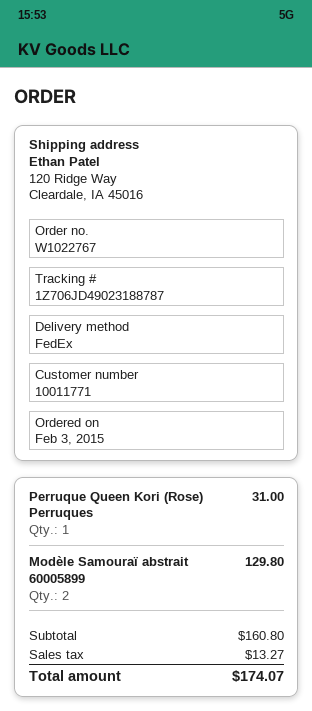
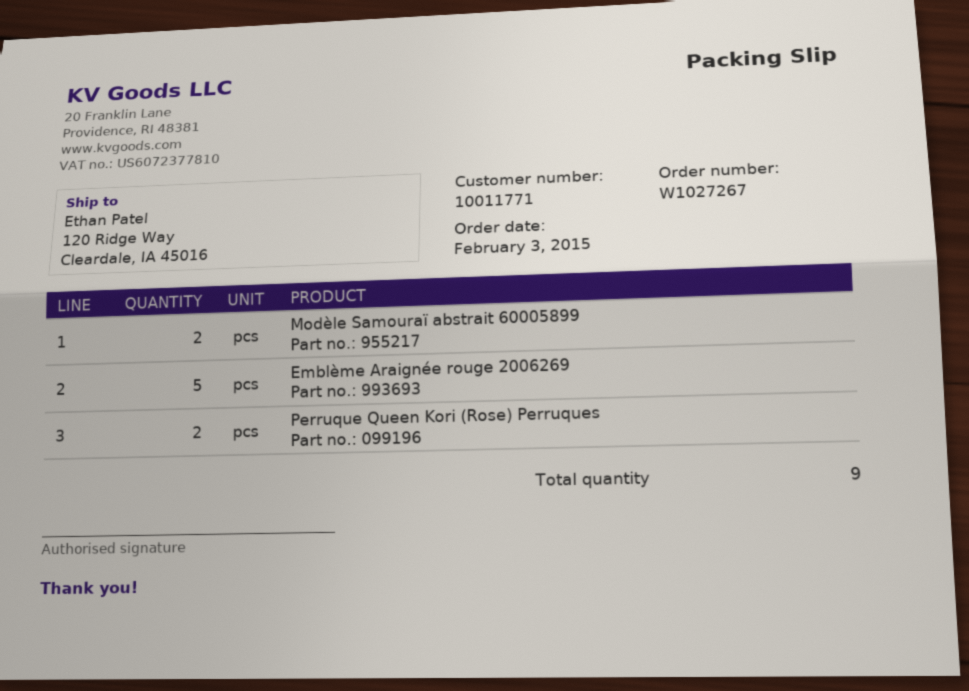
order number: W1022767 -> W1027267
Perruque Queen Kori (Rose) Perruques: 1 -> 2
Emblème Araignée rouge 2006269: none -> 5

